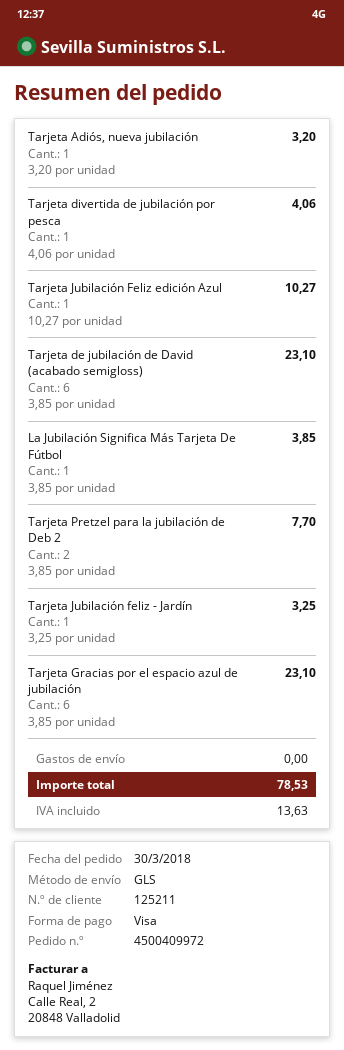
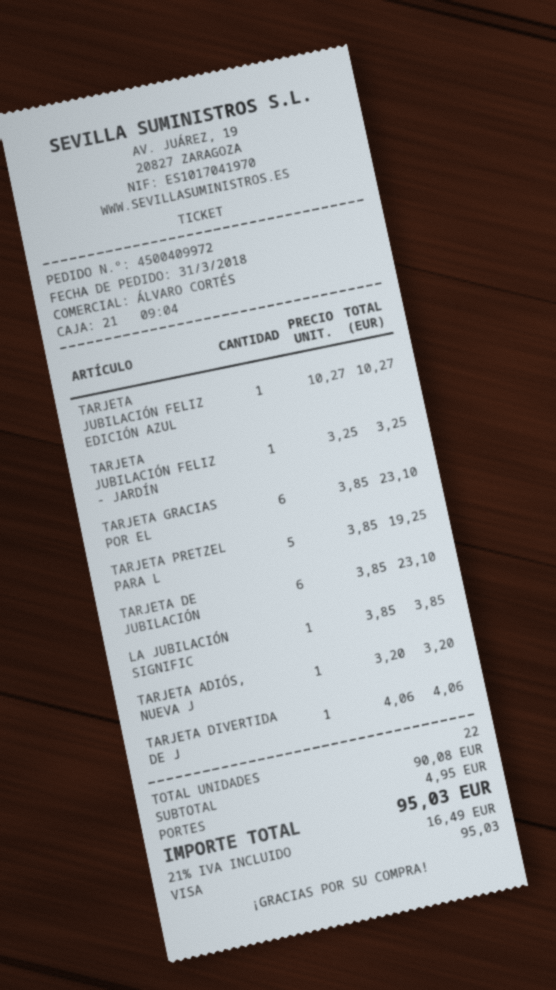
order date: 2018-03-30 -> 2018-03-31
Tarjeta Pretzel para la jubilación de Deb 2: 2 x 3.85 = 7.70 -> 5 x 3.85 = 19.25
shipping: 0.00 -> 4.95
tax: 13.63 -> 16.49
total: 78.53 -> 95.03

